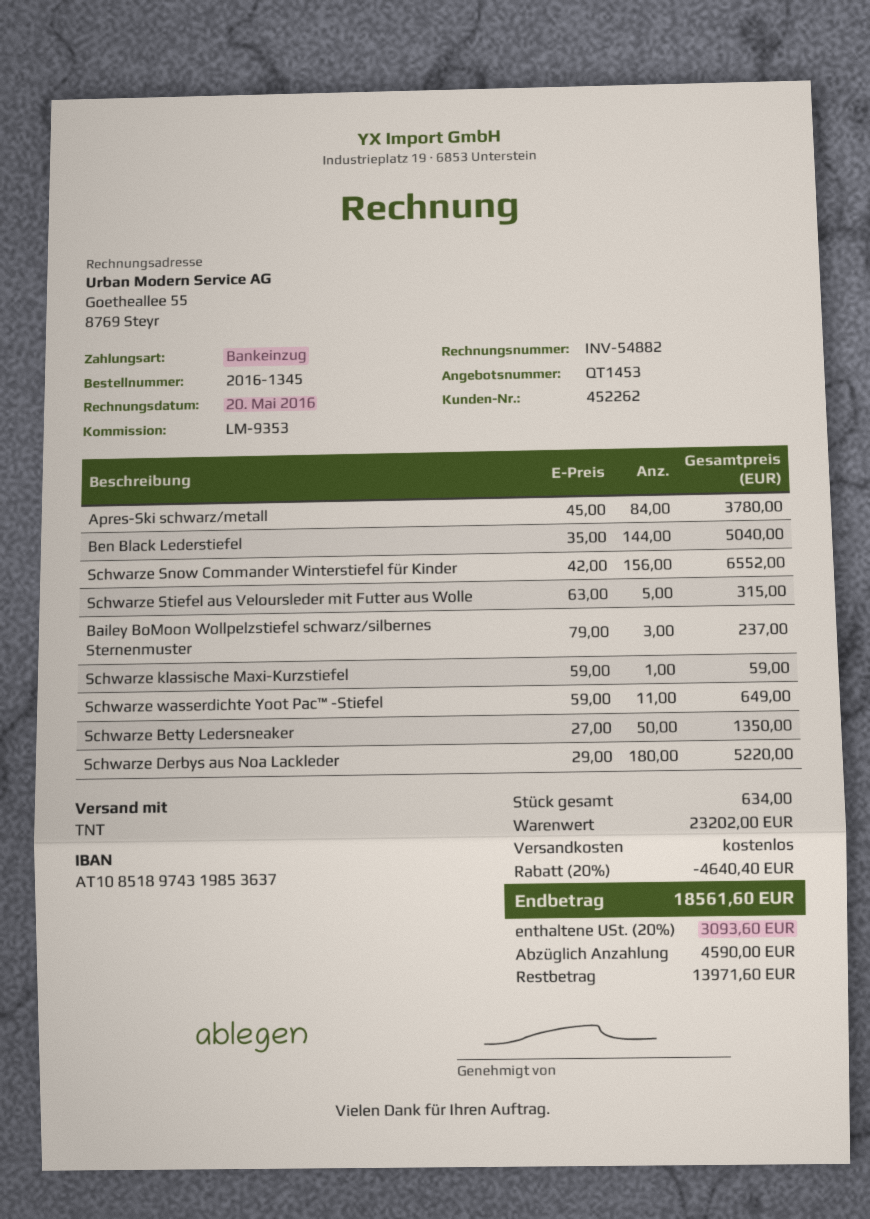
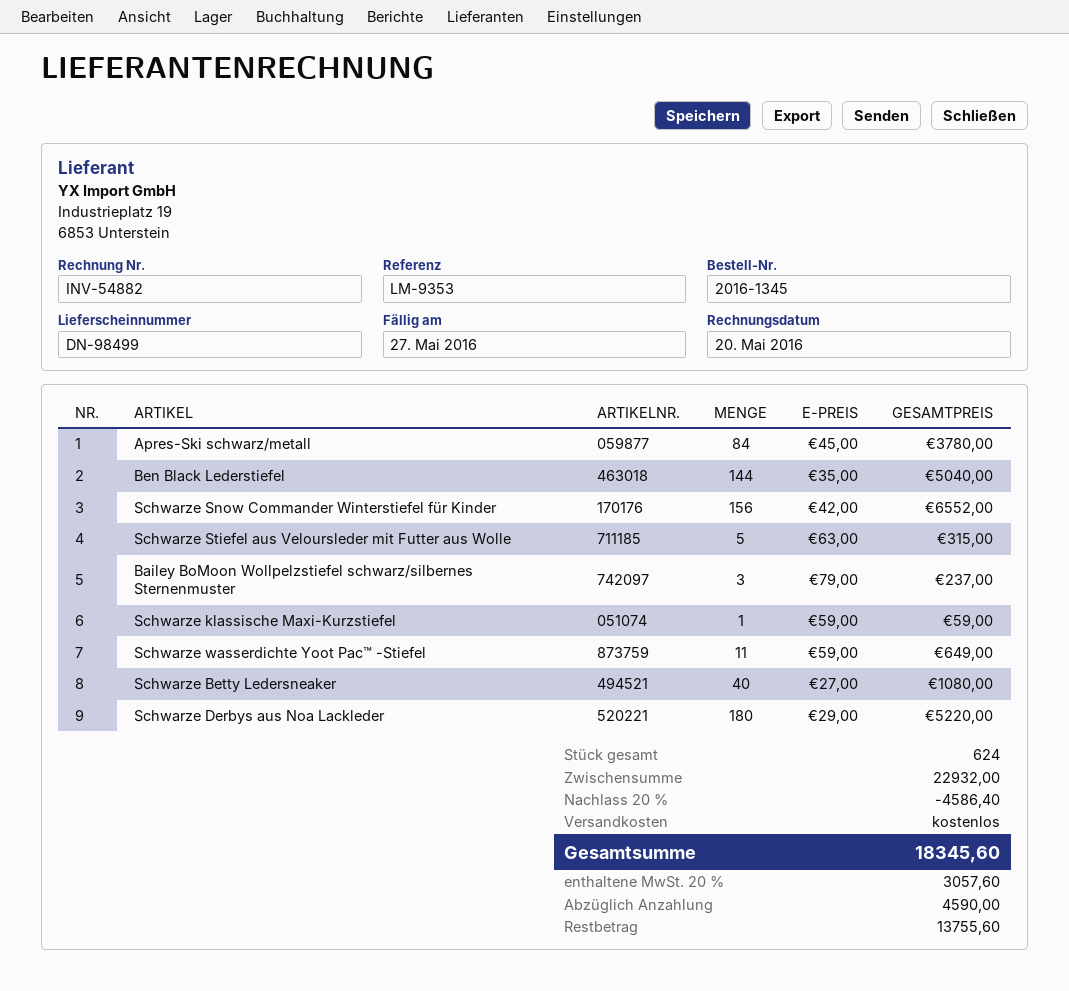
Schwarze Betty Ledersneaker: 50 x 27.00 = 1350.00 -> 40 x 27.00 = 1080.00
total quantity: 634 -> 624
subtotal: 23202.00 -> 22932.00
discount: 20% = 4640.40 -> 20% = 4586.40
tax: 20% = 3093.60 -> 20% = 3057.60
total: 18561.60 -> 18345.60
balance: 13971.60 -> 13755.60

